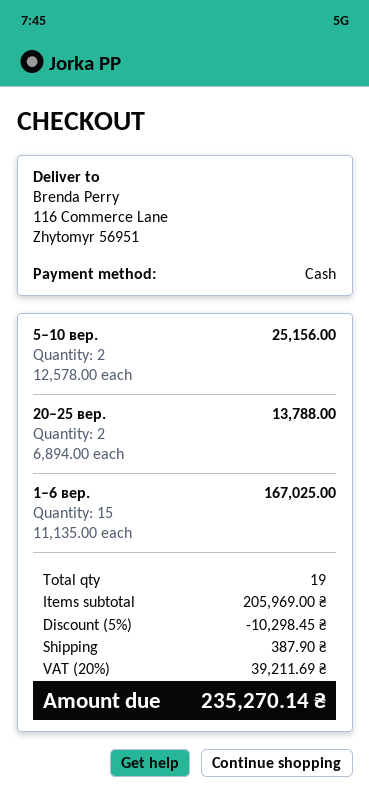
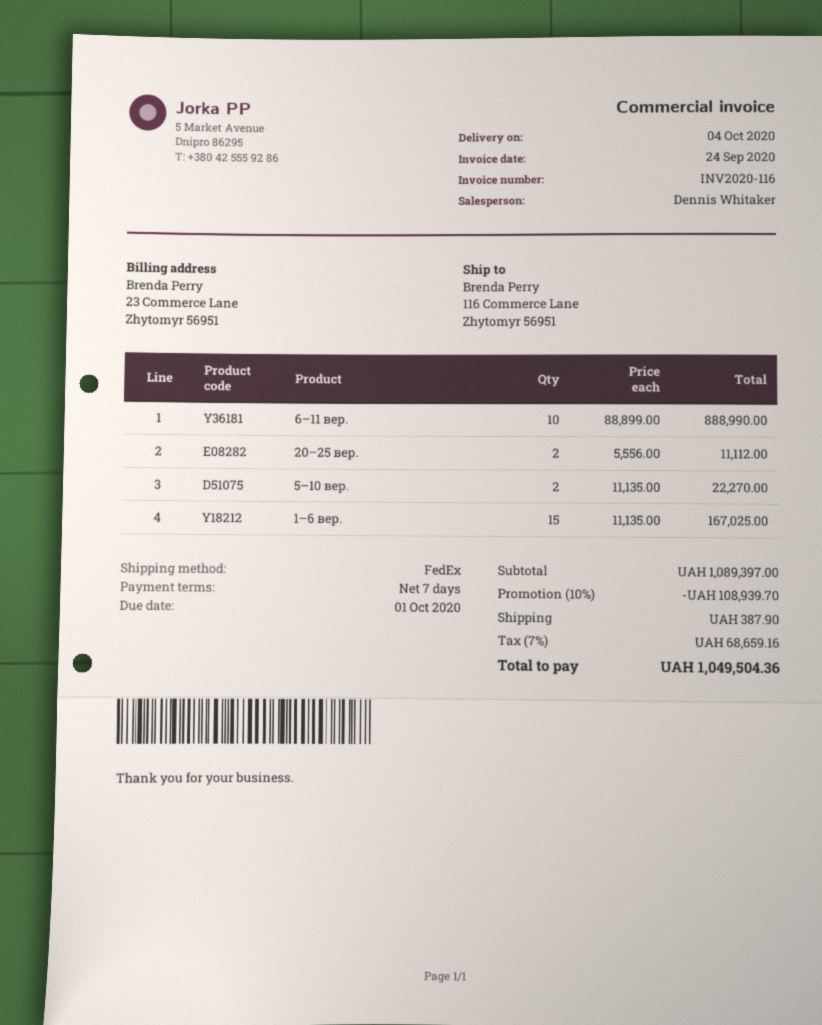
5–10 вер.: 2 x 12578.00 = 25156.00 -> 2 x 11135.00 = 22270.00
20–25 вер.: 2 x 6894.00 = 13788.00 -> 2 x 5556.00 = 11112.00
6–11 вер.: none -> 10 x 88899.00 = 888990.00
subtotal: 205969.00 -> 1089397.00
discount: 5% = 10298.45 -> 10% = 108939.70
tax: 20% = 39211.69 -> 7% = 68659.16
total: 235270.14 -> 1049504.36

